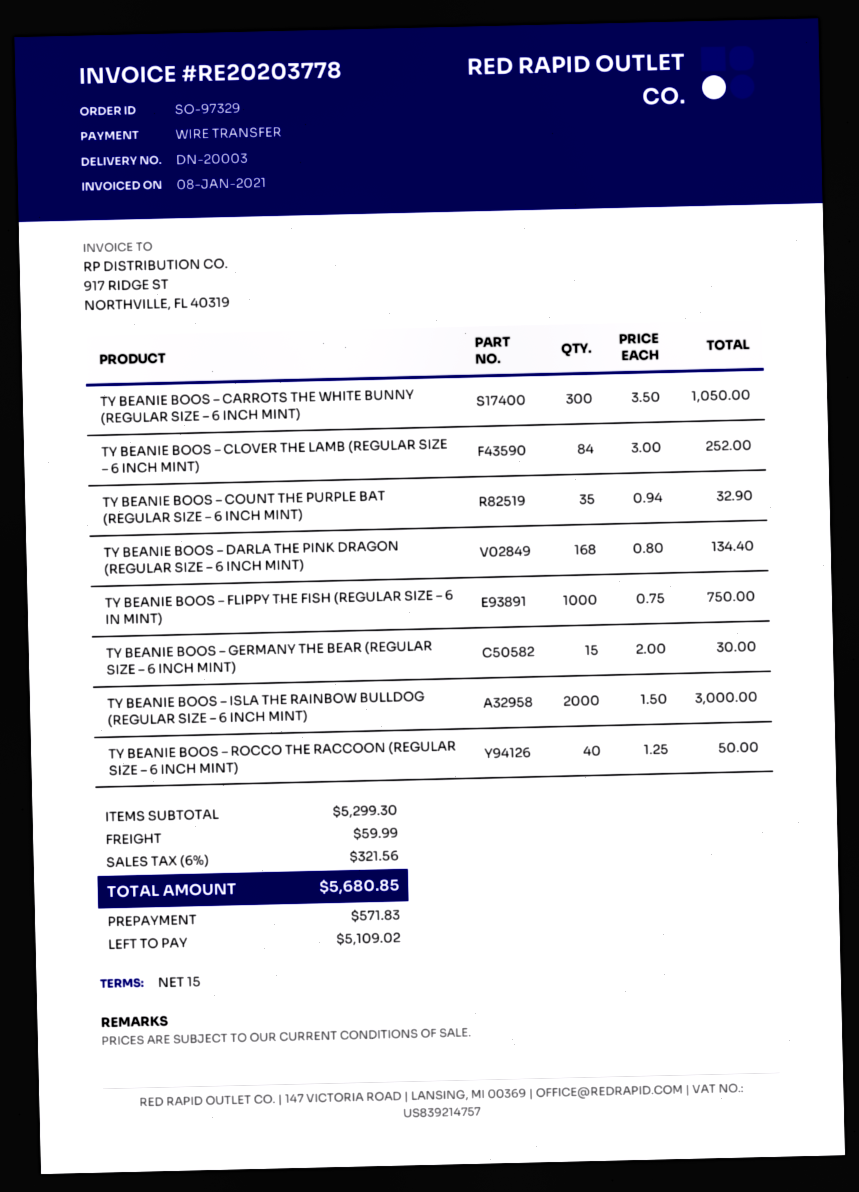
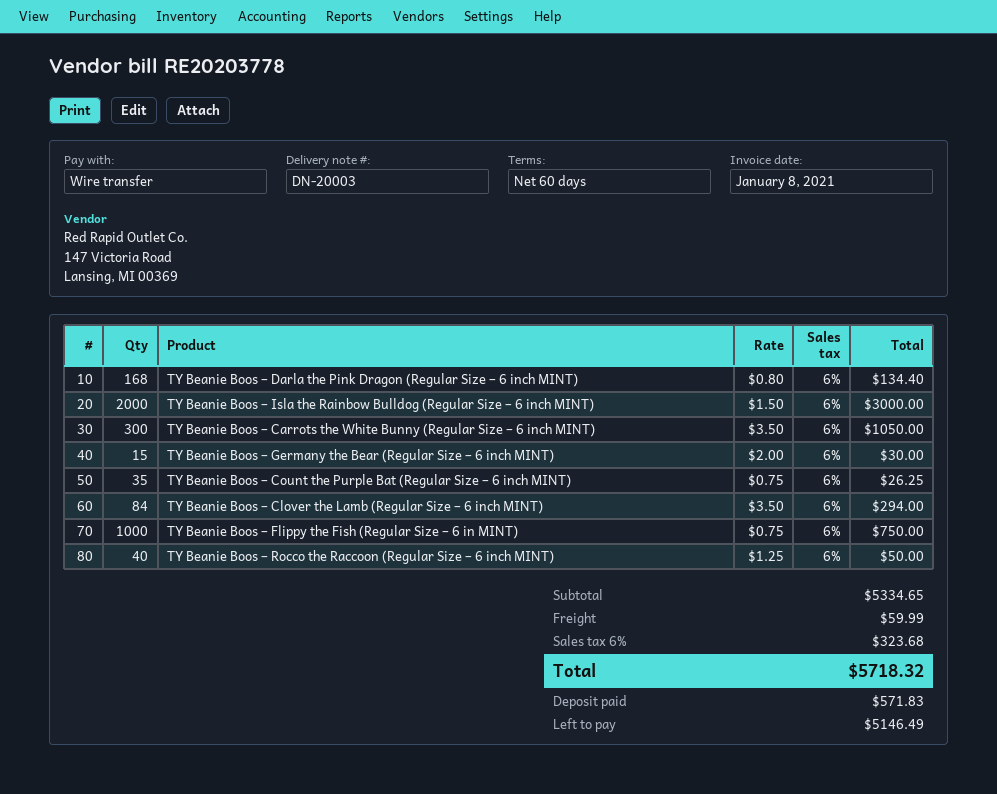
payment terms: 15 days -> 60 days
TY BEANIE BOOS – CLOVER THE LAMB (REGULAR SIZE – 6 INCH MINT): 84 x 3.00 = 252.00 -> 84 x 3.50 = 294.00
TY BEANIE BOOS – COUNT THE PURPLE BAT (REGULAR SIZE – 6 INCH MINT): 35 x 0.94 = 32.90 -> 35 x 0.75 = 26.25
subtotal: 5299.30 -> 5334.65
tax: 6% = 321.56 -> 6% = 323.68
total: 5680.85 -> 5718.32
balance: 5109.02 -> 5146.49

